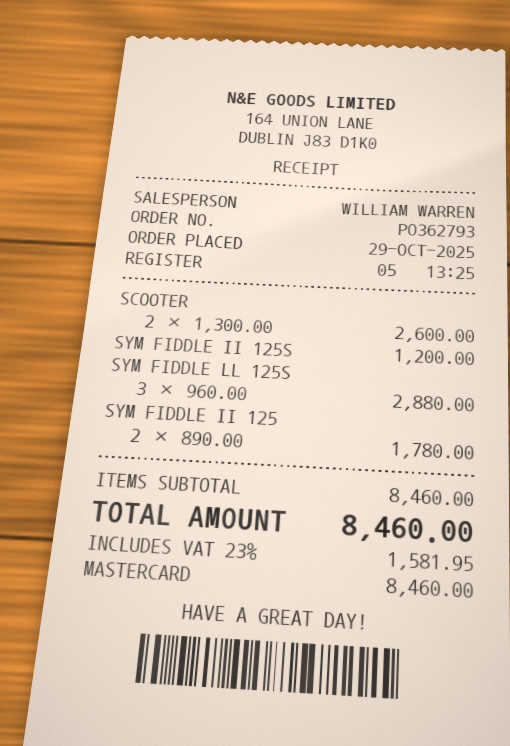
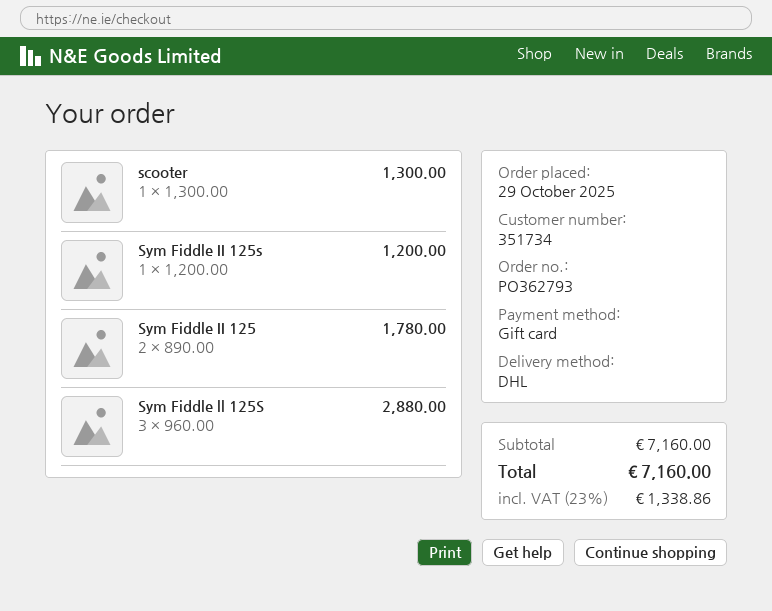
payment method: Mastercard -> gift card
SCOOTER: 2 x 1300.00 = 2600.00 -> 1 x 1300.00 = 1300.00
subtotal: 8460.00 -> 7160.00
tax: 23% = 1581.95 -> 23% = 1338.86
total: 8460.00 -> 7160.00

